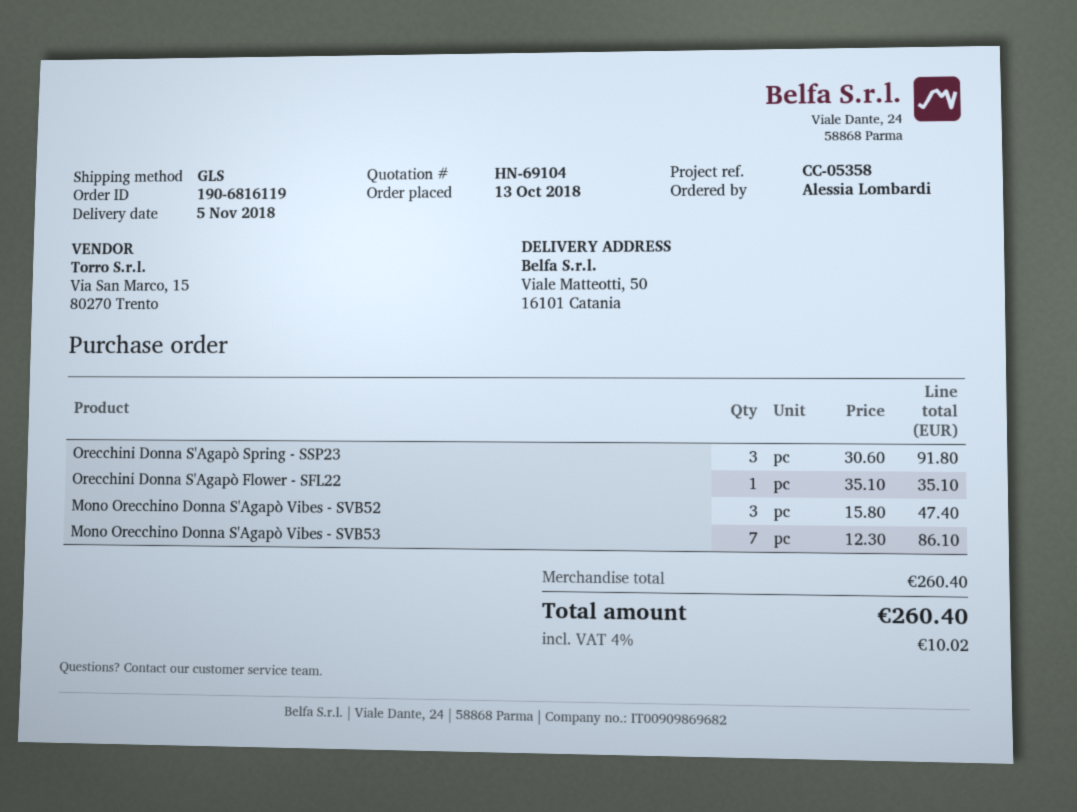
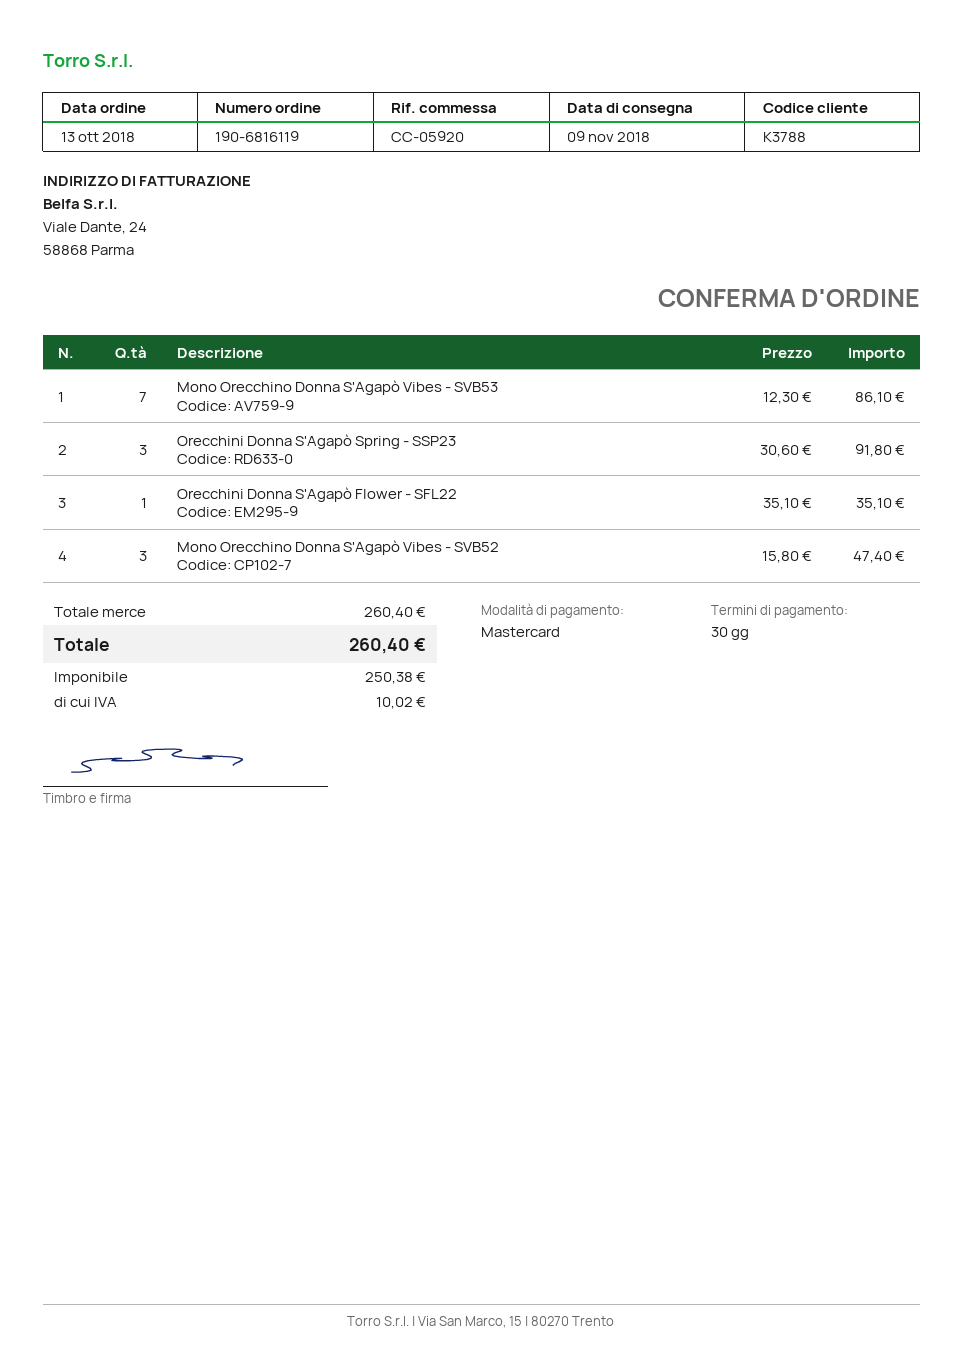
delivery date: 2018-11-05 -> 2018-11-09
reference: CC-05358 -> CC-05920

